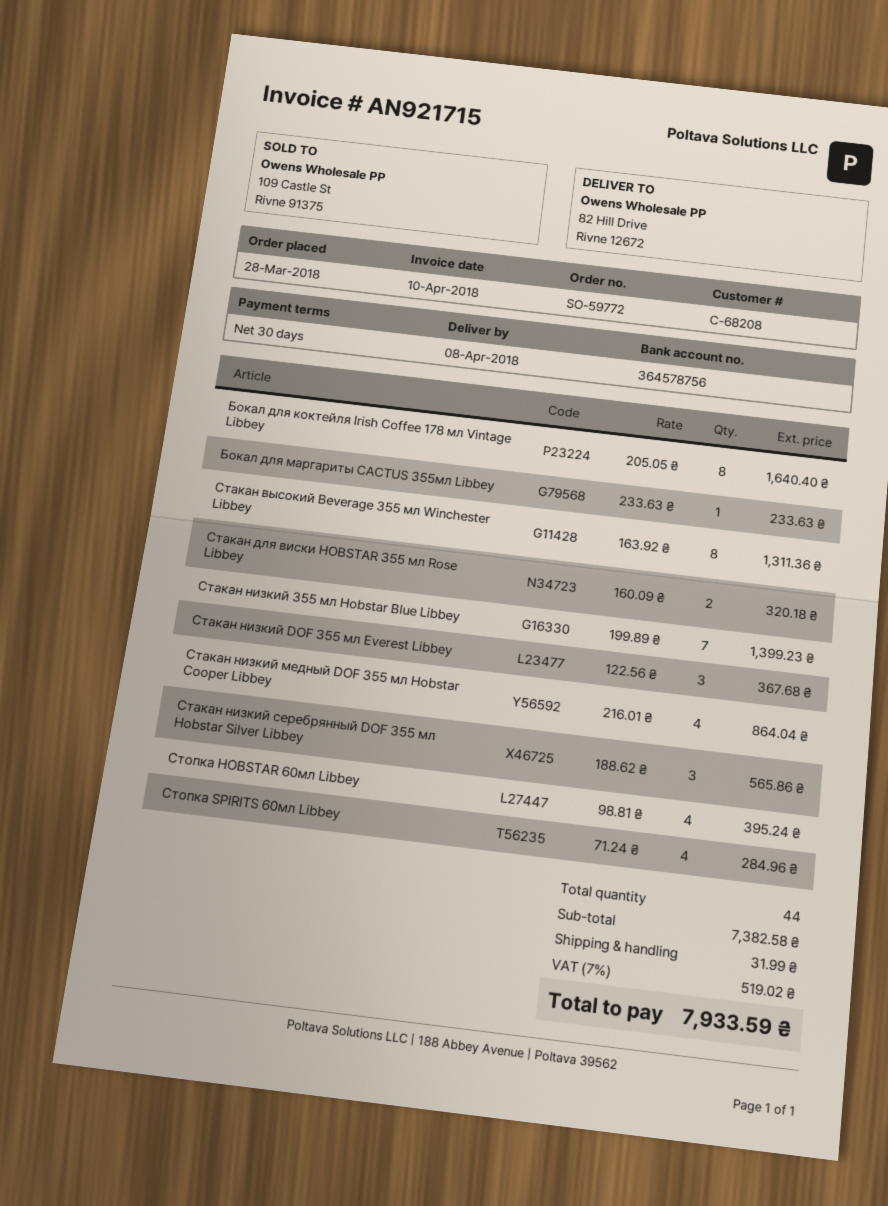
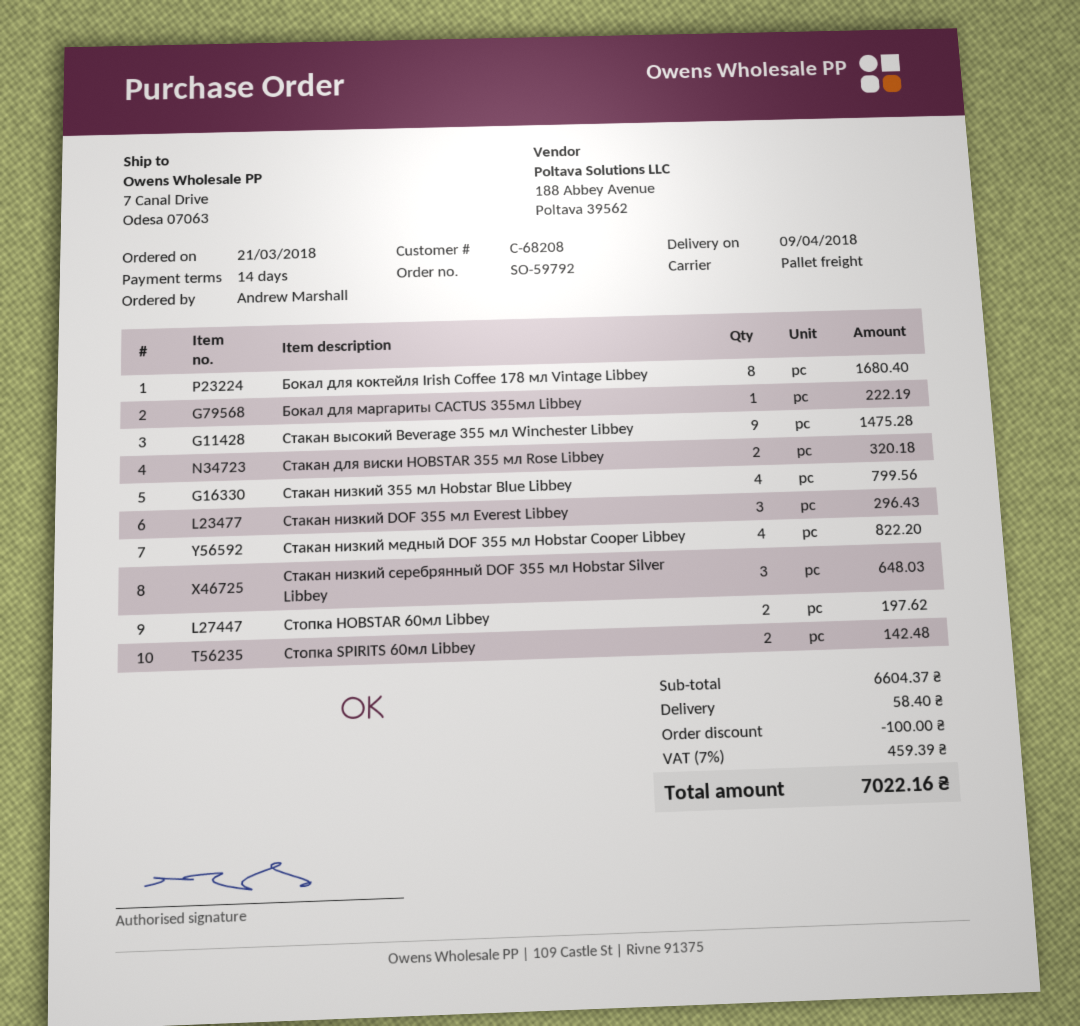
order number: SO-59772 -> SO-59792
order date: 2018-03-28 -> 2018-03-21
delivery date: 2018-04-08 -> 2018-04-09
payment terms: 30 days -> 14 days
ship to: 82 Hill Drive, Rivne 12672 -> 7 Canal Drive, Odesa 07063
Бокал для коктейля Irish Coffee 178 мл Vintage Libbey: 8 for 1640.40 -> 8 for 1680.40
Бокал для маргариты CACTUS 355мл Libbey: 1 for 233.63 -> 1 for 222.19
Стакан высокий Beverage 355 мл Winchester Libbey: 8 for 1311.36 -> 9 for 1475.28
Стакан низкий 355 мл Hobstar Blue Libbey: 7 for 1399.23 -> 4 for 799.56
Стакан низкий DOF 355 мл Everest Libbey: 3 for 367.68 -> 3 for 296.43
Стакан низкий медный DOF 355 мл Hobstar Cooper Libbey: 4 for 864.04 -> 4 for 822.20
Стакан низкий серебрянный DOF 355 мл Hobstar Silver Libbey: 3 for 565.86 -> 3 for 648.03
Стопка HOBSTAR 60мл Libbey: 4 for 395.24 -> 2 for 197.62
Стопка SPIRITS 60мл Libbey: 4 for 284.96 -> 2 for 142.48
subtotal: 7382.58 -> 6604.37
discount: none -> 100.00
shipping: 31.99 -> 58.40
tax: 7% = 519.02 -> 7% = 459.39
total: 7933.59 -> 7022.16

